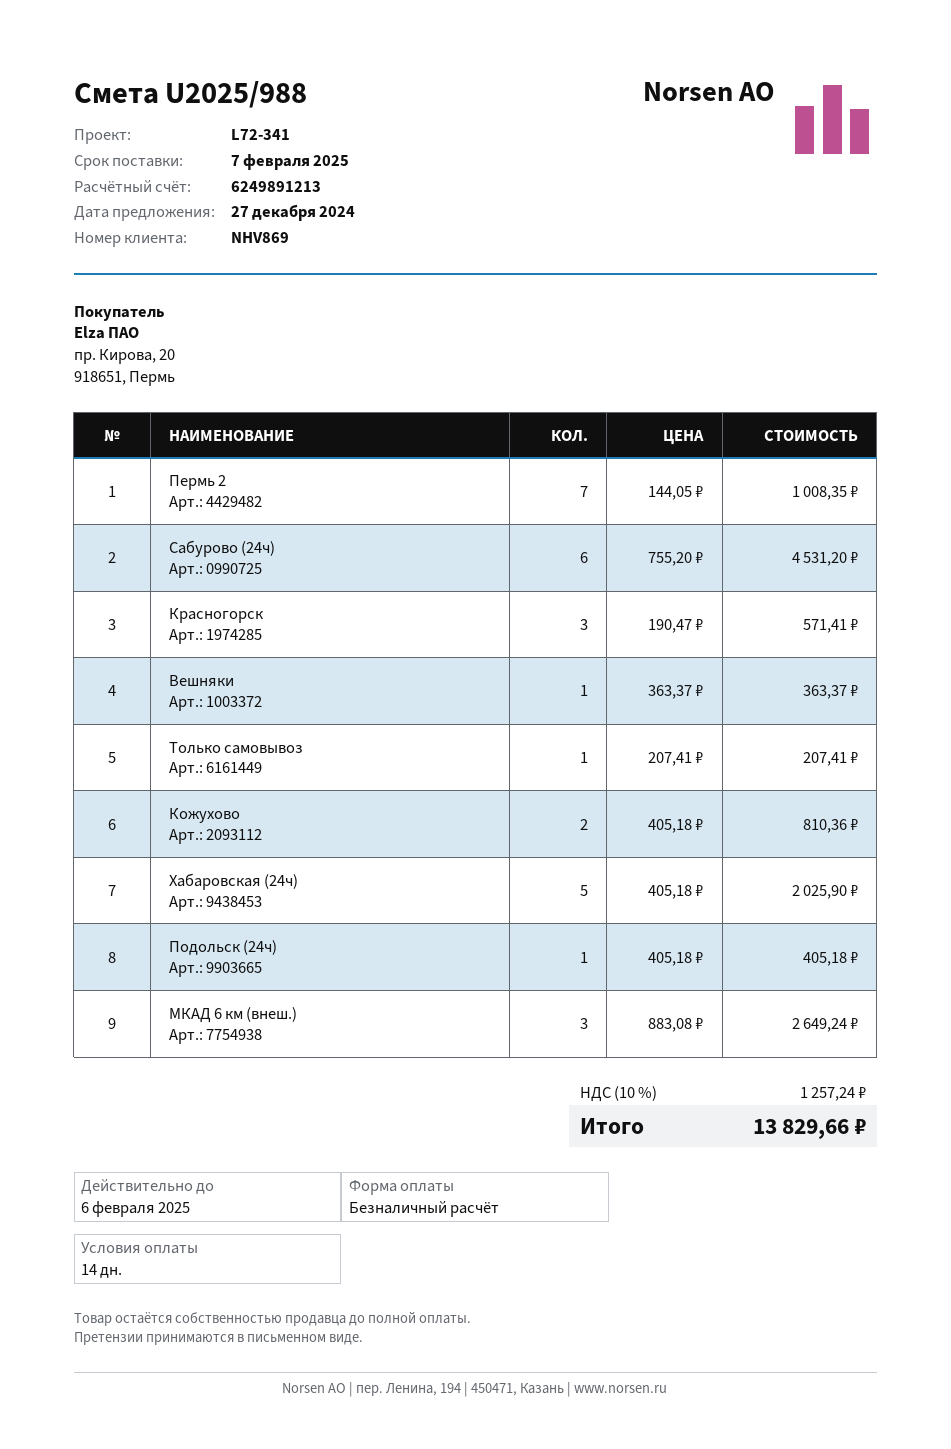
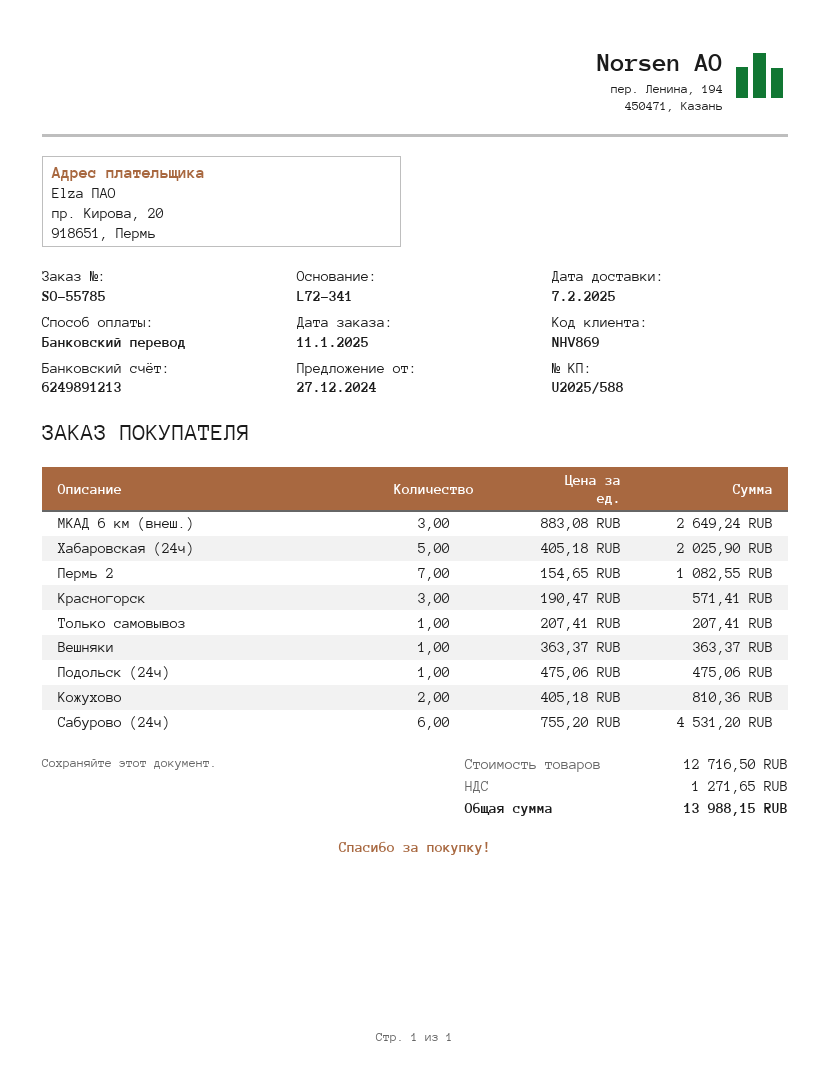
quote number: U2025/988 -> U2025/588
Пермь 2: 7 x 144.05 = 1008.35 -> 7 x 154.65 = 1082.55
Подольск (24ч): 1 x 405.18 = 405.18 -> 1 x 475.06 = 475.06
tax: 1257.24 -> 1271.65
total: 13829.66 -> 13988.15

